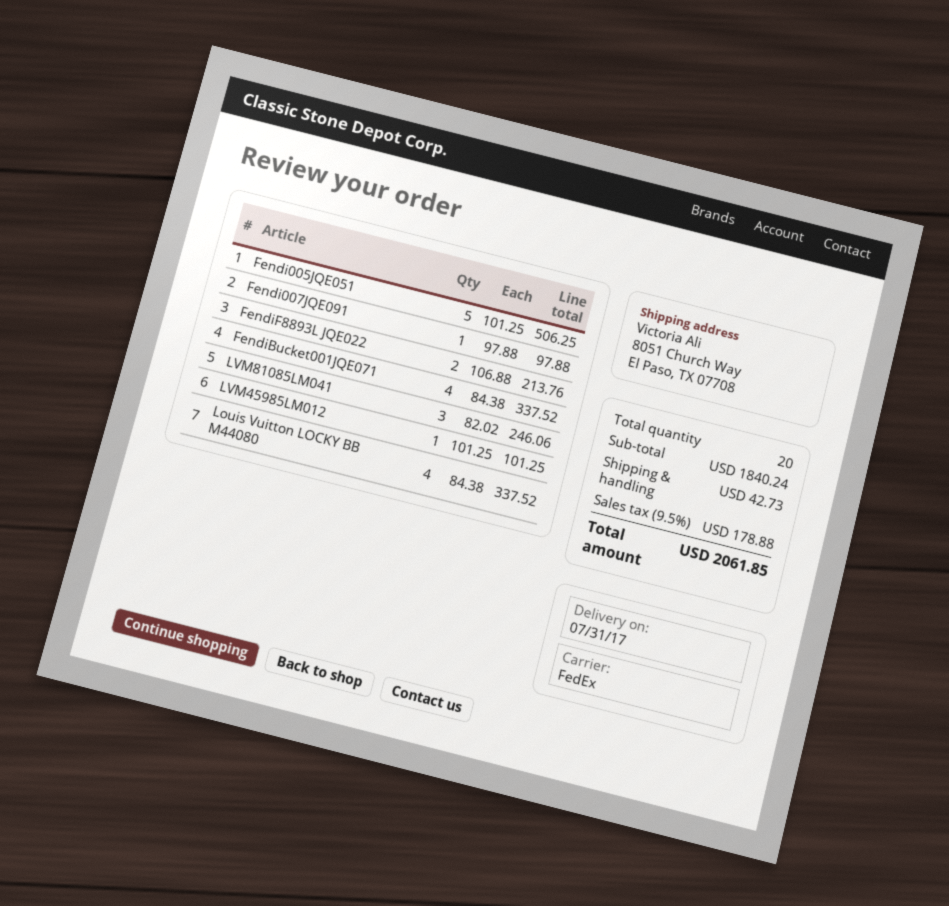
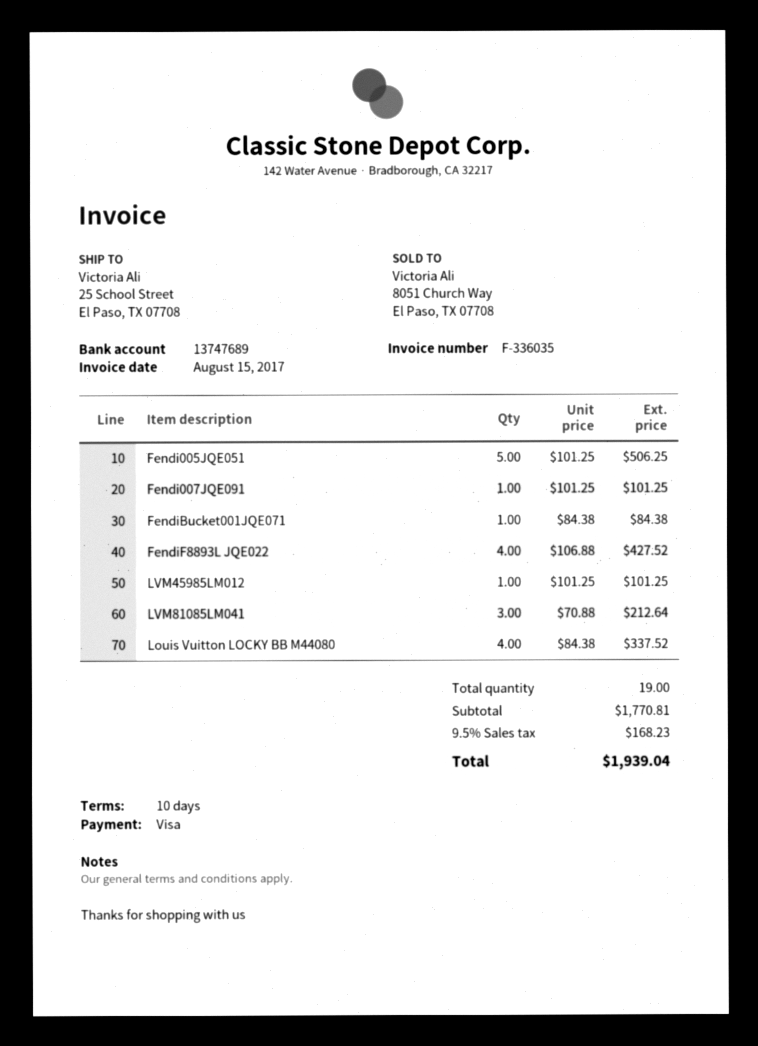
ship to: 8051 Church Way, El Paso, TX 07708 -> 25 School Street, El Paso, TX 07708
Fendi007JQE091: 1 x 97.88 = 97.88 -> 1 x 101.25 = 101.25
FendiF8893L JQE022: 2 x 106.88 = 213.76 -> 4 x 106.88 = 427.52
FendiBucket001JQE071: 4 x 84.38 = 337.52 -> 1 x 84.38 = 84.38
LVM81085LM041: 3 x 82.02 = 246.06 -> 3 x 70.88 = 212.64
total quantity: 20 -> 19
subtotal: 1840.24 -> 1770.81
shipping: 42.73 -> none
tax: 9.5% = 178.88 -> 9.5% = 168.23
total: 2061.85 -> 1939.04

